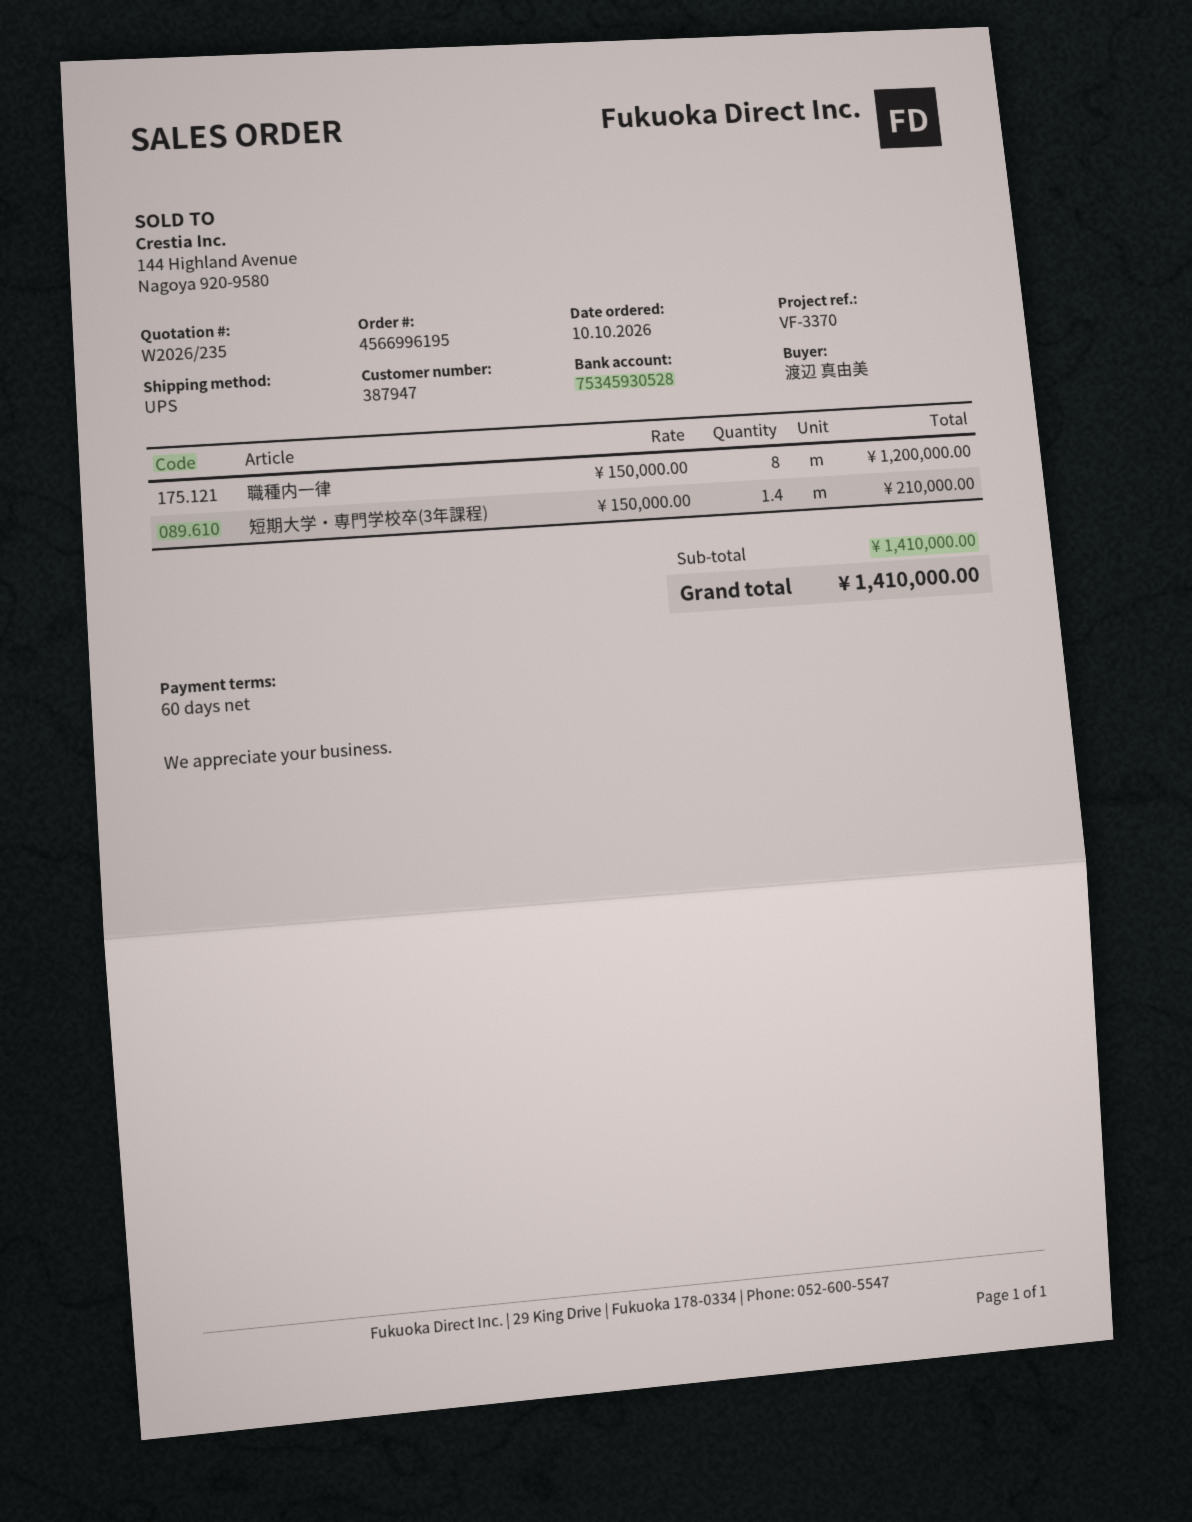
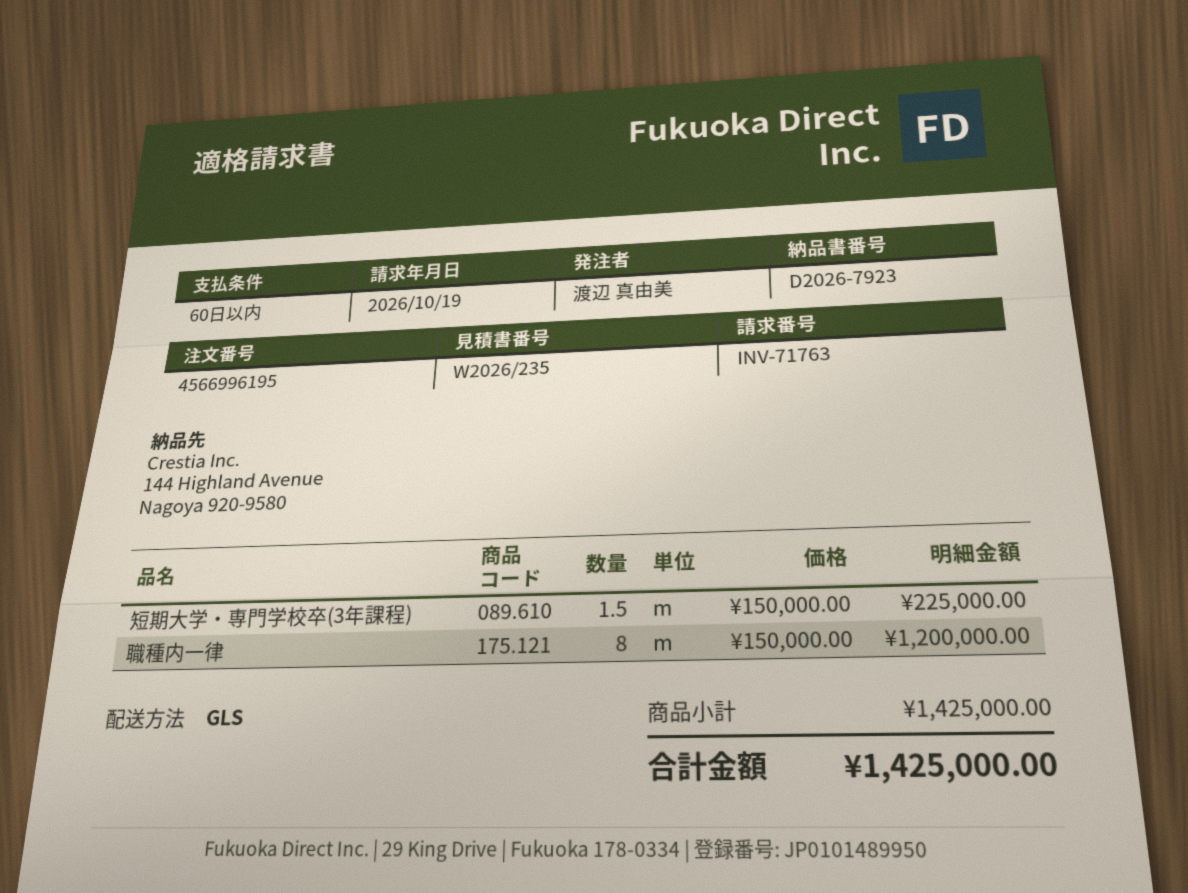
shipping method: UPS -> GLS
短期大学・専門学校卒(3年課程): 1.4 x 150000.00 = 210000.00 -> 1.5 x 150000.00 = 225000.00
subtotal: 1410000.00 -> 1425000.00
total: 1410000.00 -> 1425000.00

